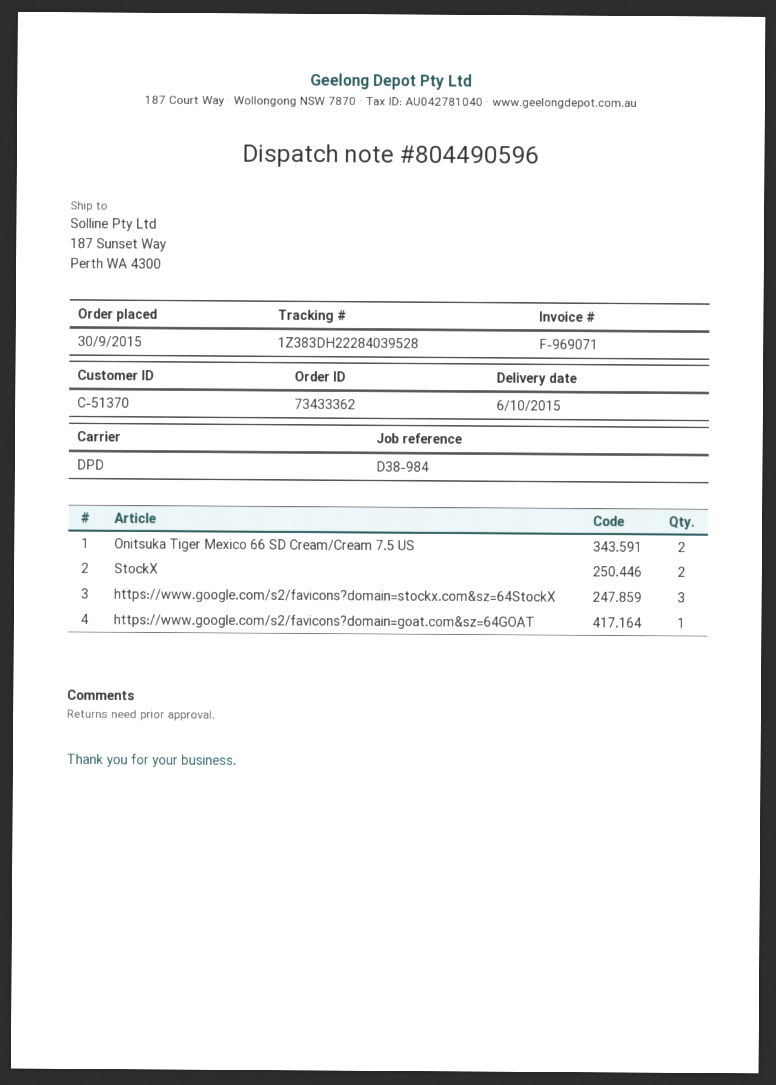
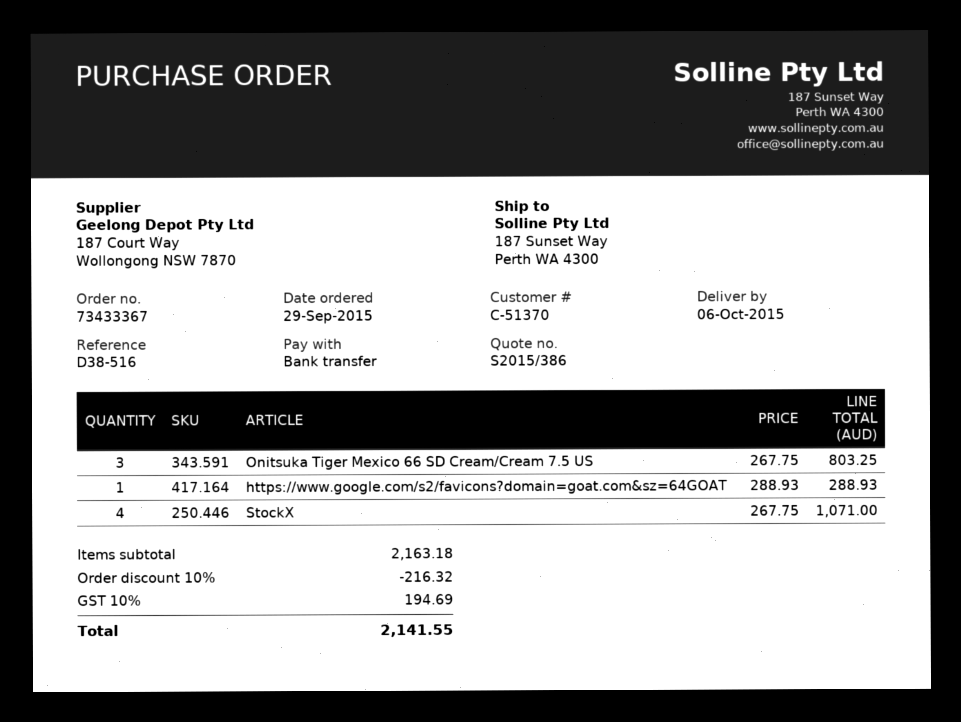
order number: 73433362 -> 73433367
order date: 2015-09-30 -> 2015-09-29
reference: D38-984 -> D38-516
Onitsuka Tiger Mexico 66 SD Cream/Cream 7.5 US: 2 -> 3
StockX: 2 -> 4
https://www.google.com/s2/favicons?domain=stockx.com&sz=64StockX: 3 -> none

